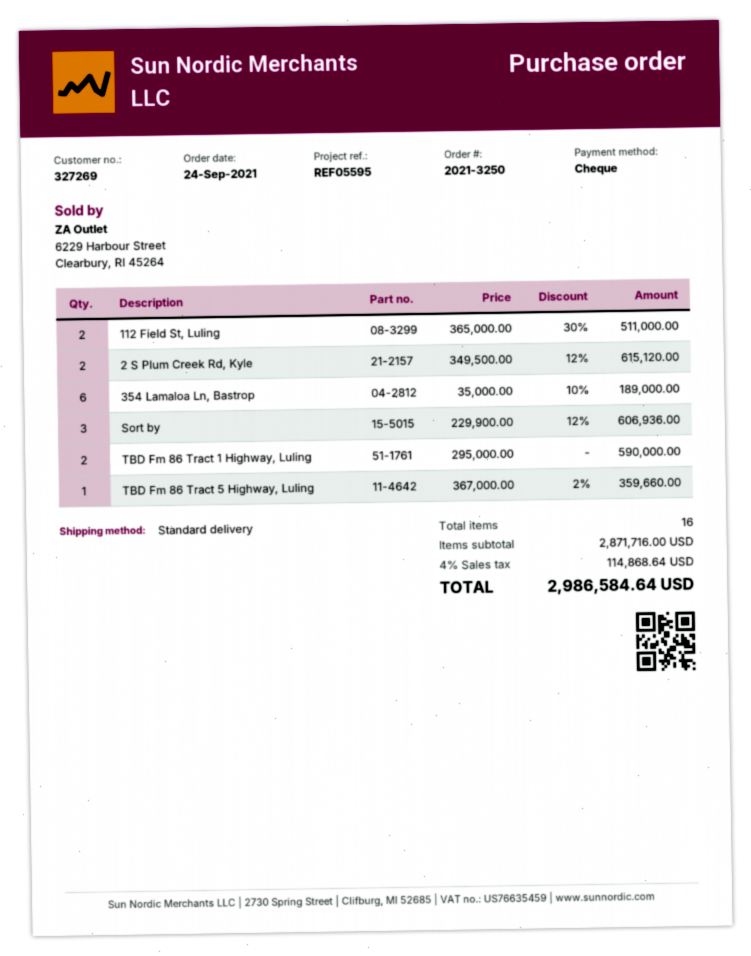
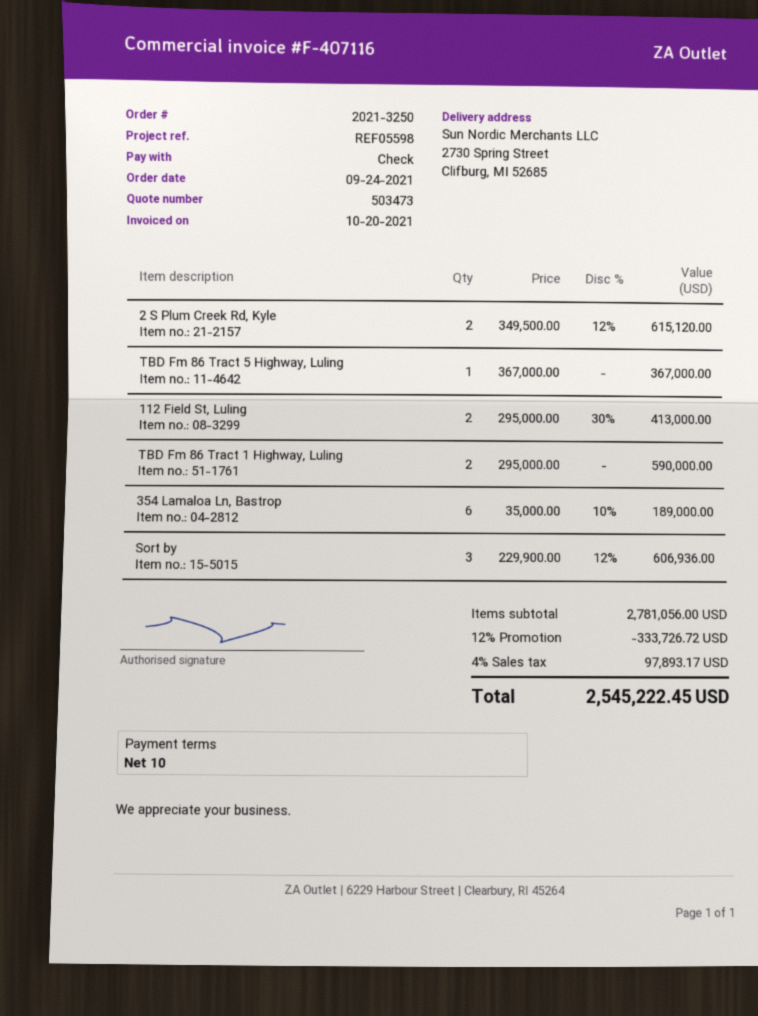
reference: REF05595 -> REF05598
112 Field St, Luling: 2 x 365000.00 - 30% = 511000.00 -> 2 x 295000.00 - 30% = 413000.00
TBD Fm 86 Tract 5 Highway, Luling: 1 x 367000.00 - 2% = 359660.00 -> 1 x 367000.00 = 367000.00
subtotal: 2871716.00 -> 2781056.00
discount: none -> 12% = 333726.72
tax: 4% = 114868.64 -> 4% = 97893.17
total: 2986584.64 -> 2545222.45

